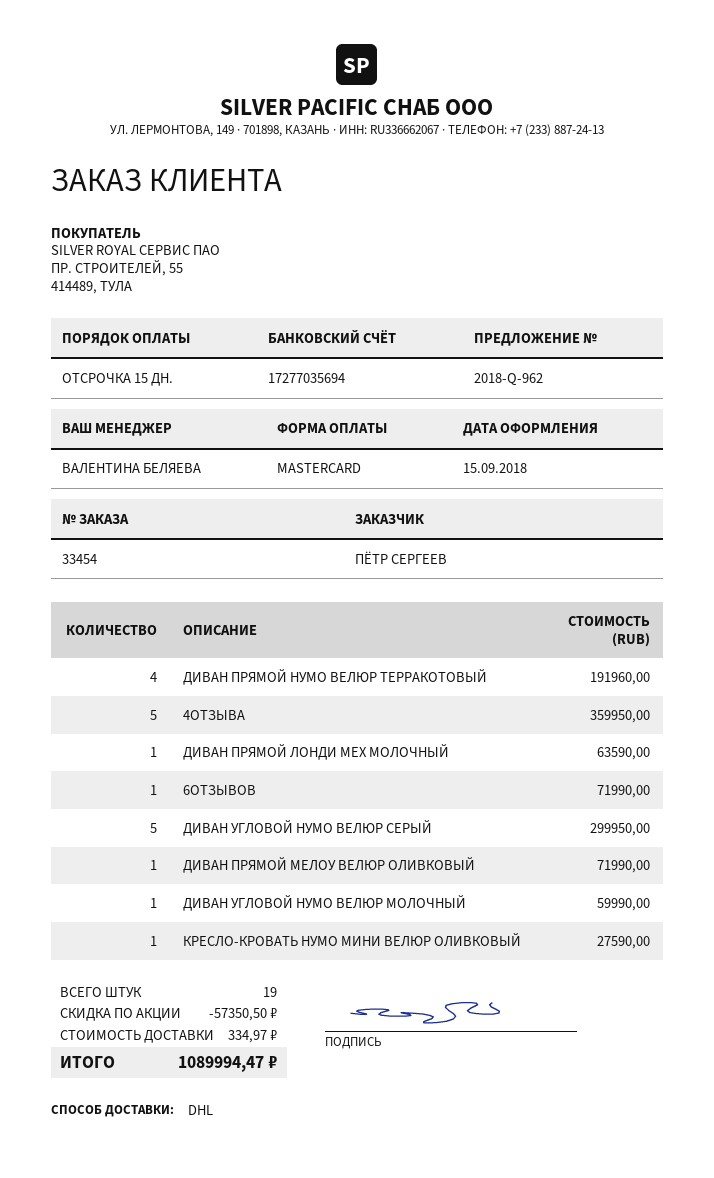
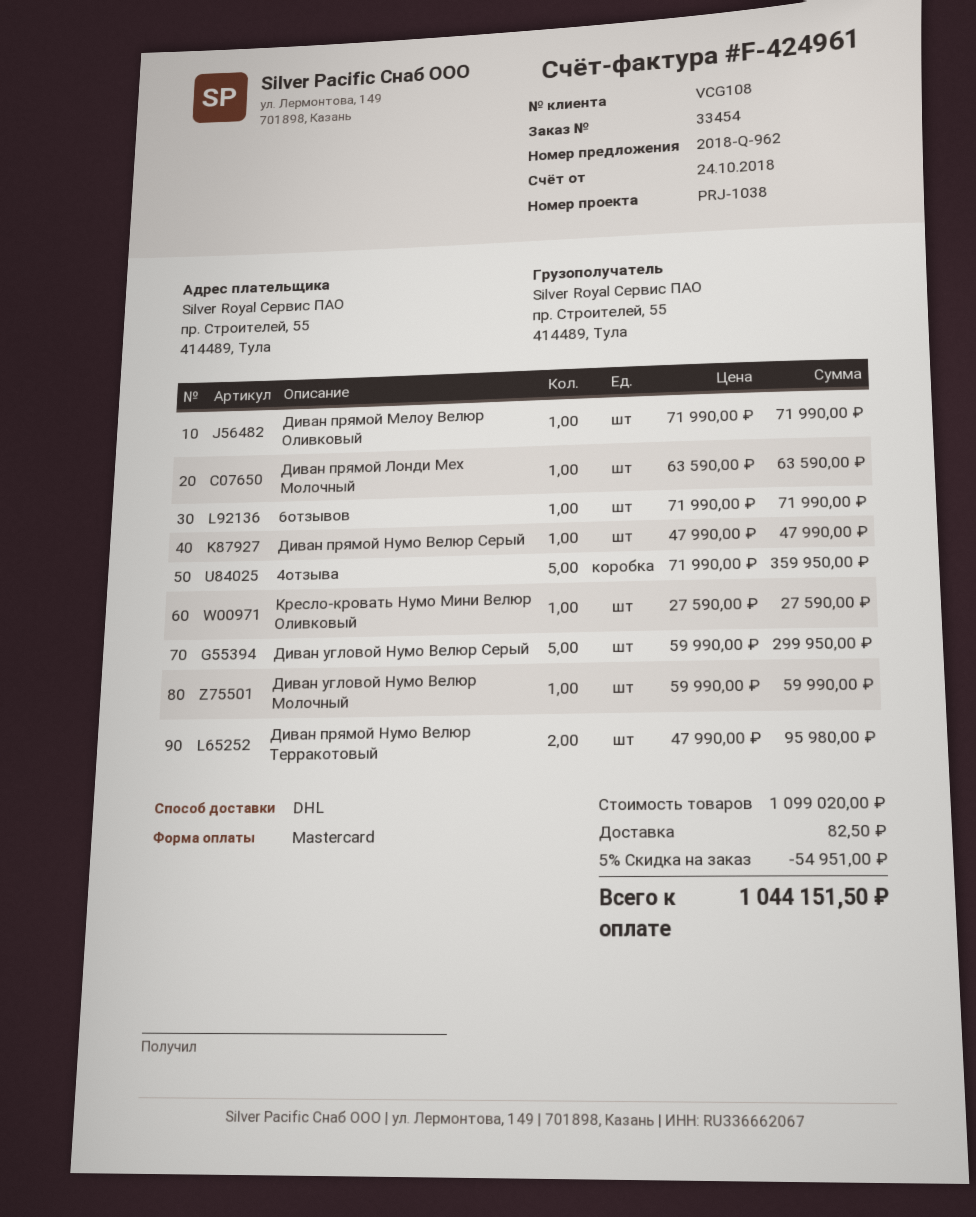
ДИВАН ПРЯМОЙ НУМО ВЕЛЮР ТЕРРАКОТОВЫЙ: 4 for 191960.00 -> 2 for 95980.00
Диван прямой Нумо Велюр Серый: none -> 1 for 47990.00
discount: 57350.50 -> 54951.00
shipping: 334.97 -> 82.50
total: 1089994.47 -> 1044151.50

